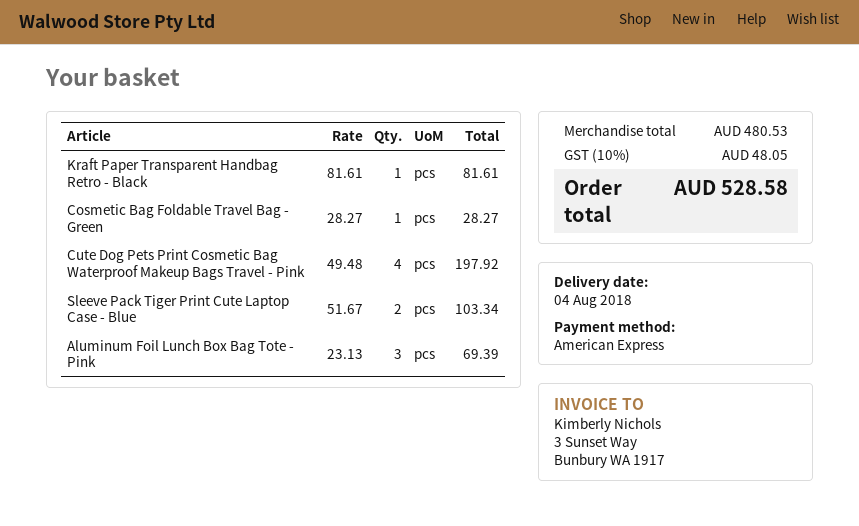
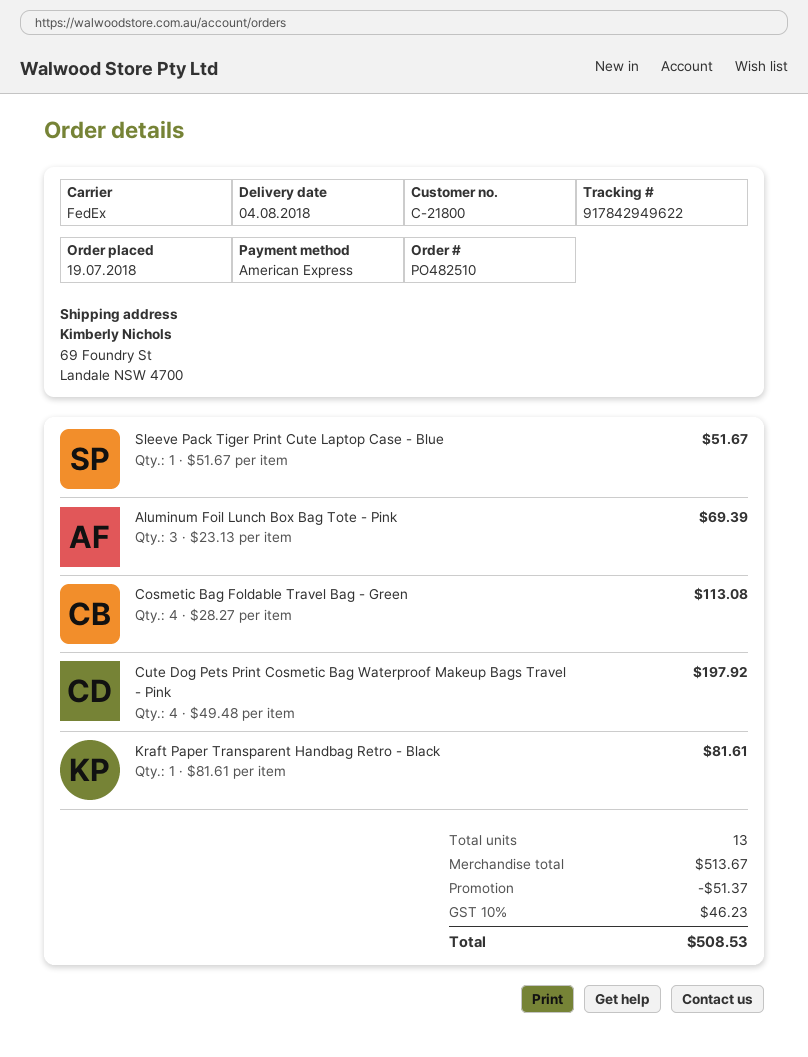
Cosmetic Bag Foldable Travel Bag - Green: 1 x 28.27 = 28.27 -> 4 x 28.27 = 113.08
Sleeve Pack Tiger Print Cute Laptop Case - Blue: 2 x 51.67 = 103.34 -> 1 x 51.67 = 51.67
subtotal: 480.53 -> 513.67
discount: none -> 51.37
tax: 10% = 48.05 -> 10% = 46.23
total: 528.58 -> 508.53

